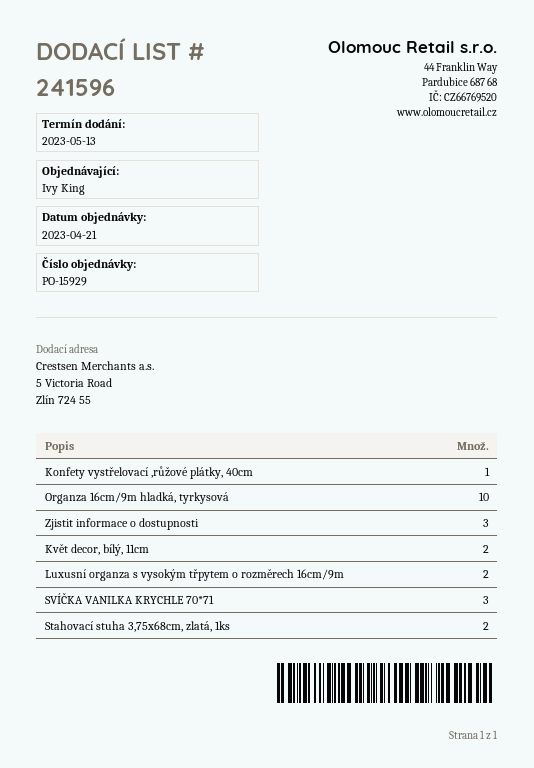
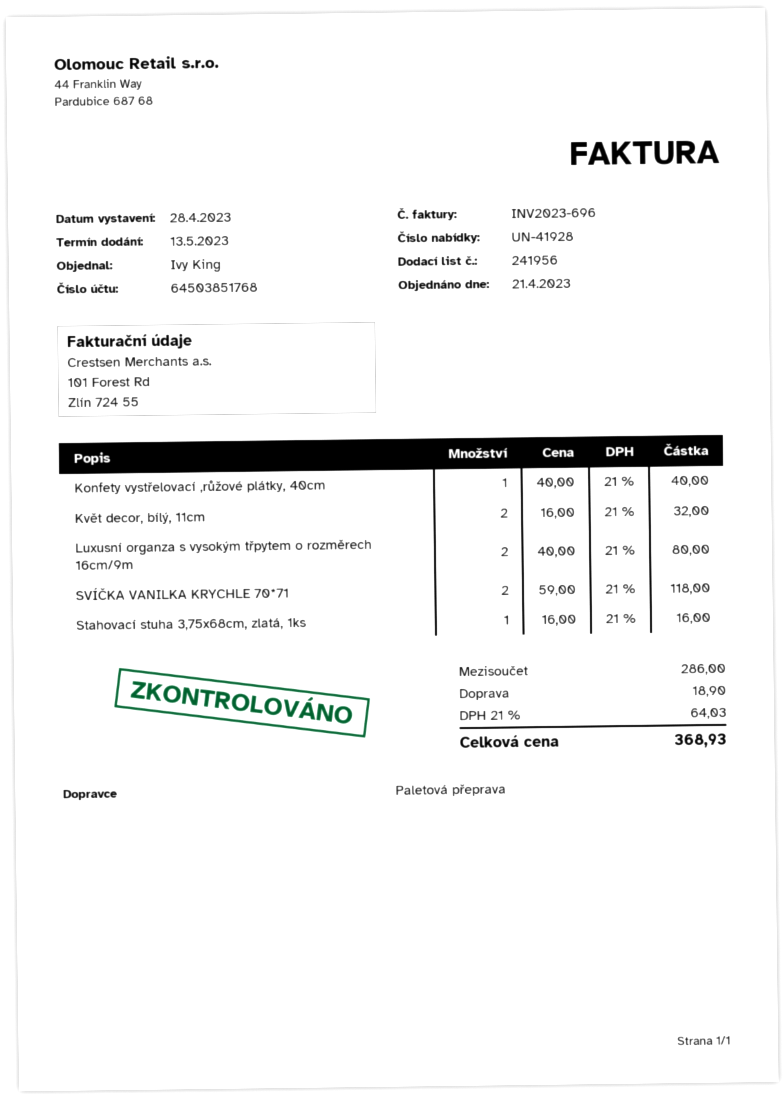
delivery note number: 241596 -> 241956
Organza 16cm/9m hladká, tyrkysová: 10 -> none
Zjistit informace o dostupnosti: 3 -> none
SVÍČKA VANILKA KRYCHLE 70*71: 3 -> 2
Stahovací stuha 3,75x68cm, zlatá, 1ks: 2 -> 1

